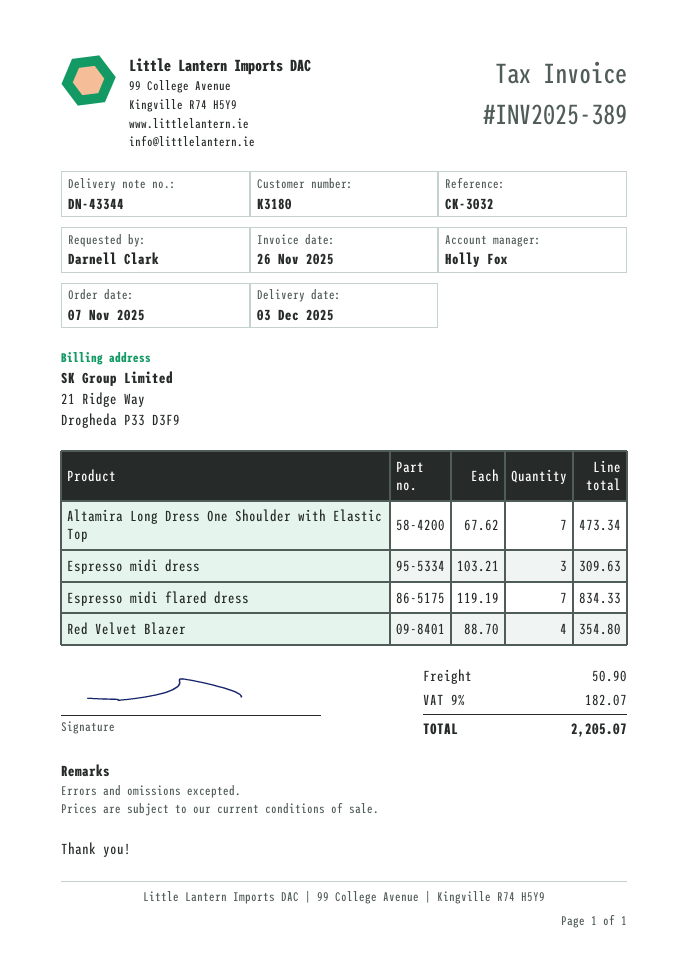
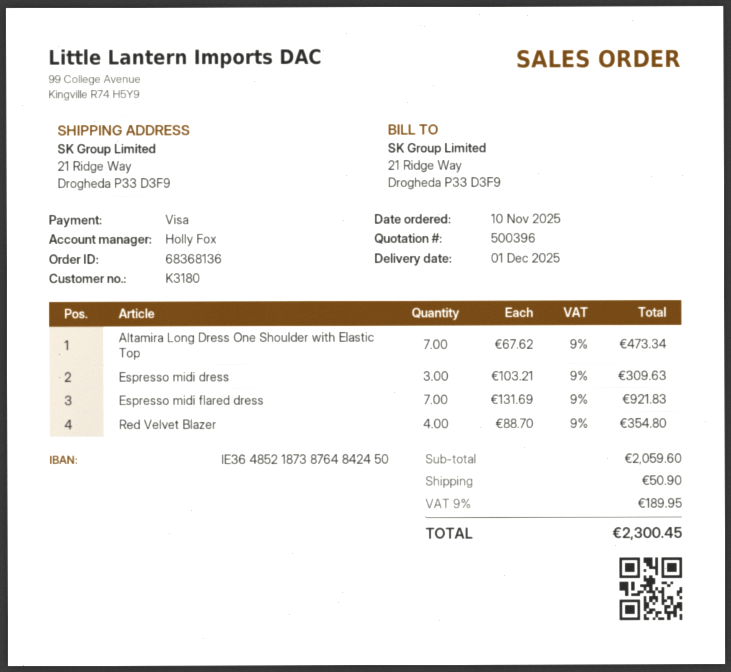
order date: 2025-11-07 -> 2025-11-10
delivery date: 2025-12-03 -> 2025-12-01
Espresso midi flared dress: 7 x 119.19 = 834.33 -> 7 x 131.69 = 921.83
tax: 9% = 182.07 -> 9% = 189.95
total: 2205.07 -> 2300.45

